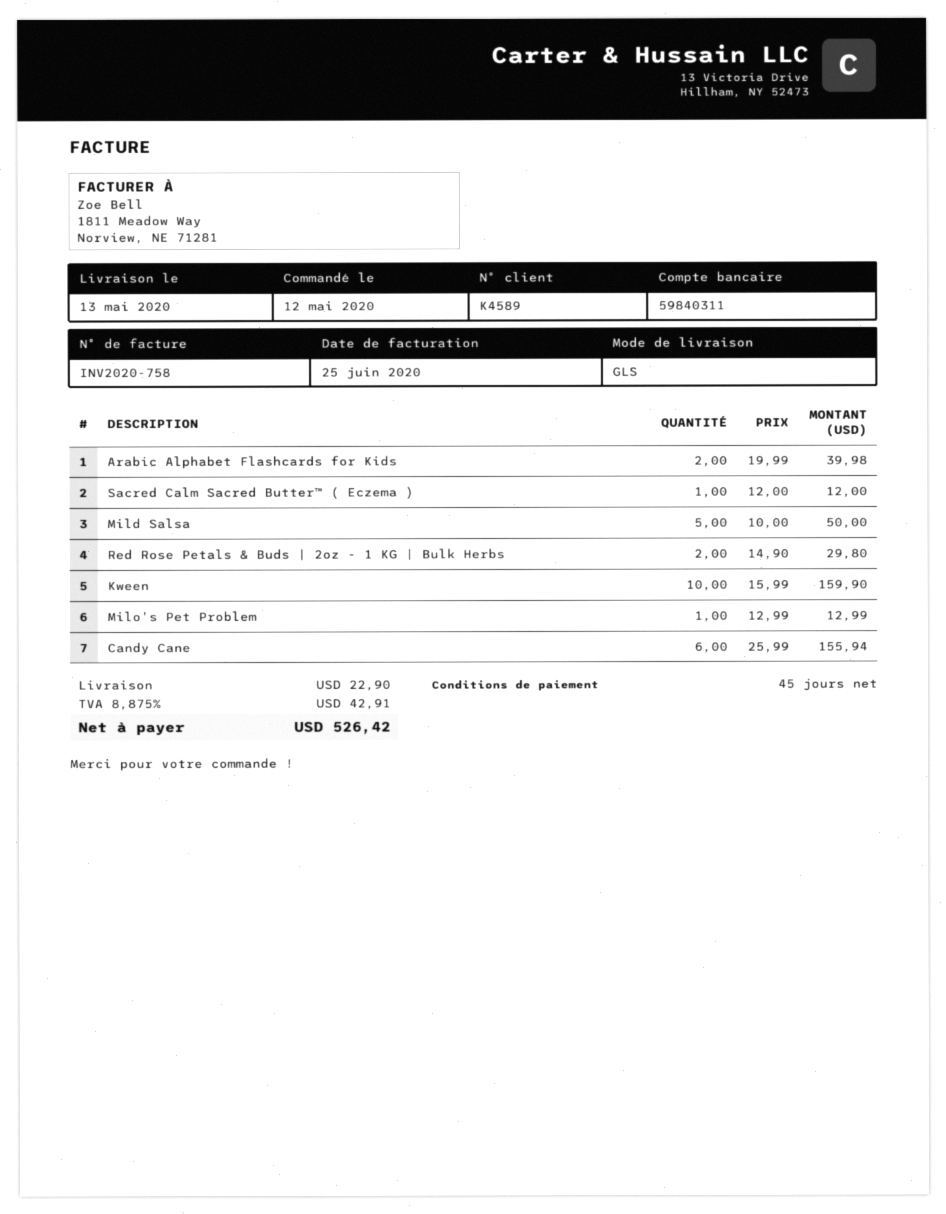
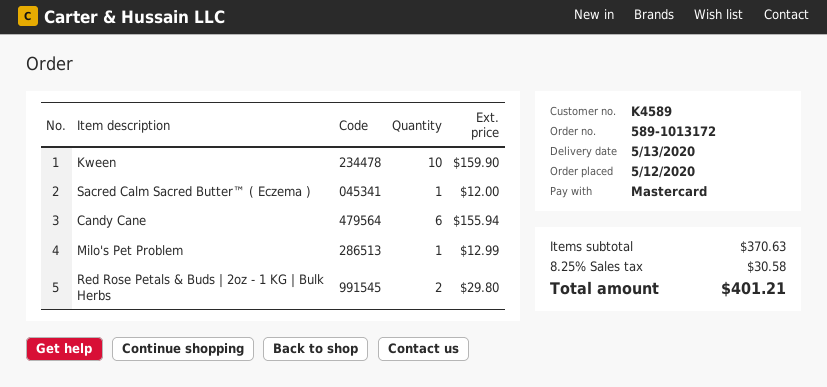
Arabic Alphabet Flashcards for Kids: 2 for 39.98 -> none
Mild Salsa: 5 for 50.00 -> none
shipping: 22.90 -> none
tax: 8.875% = 42.91 -> 8.25% = 30.58
total: 526.42 -> 401.21

